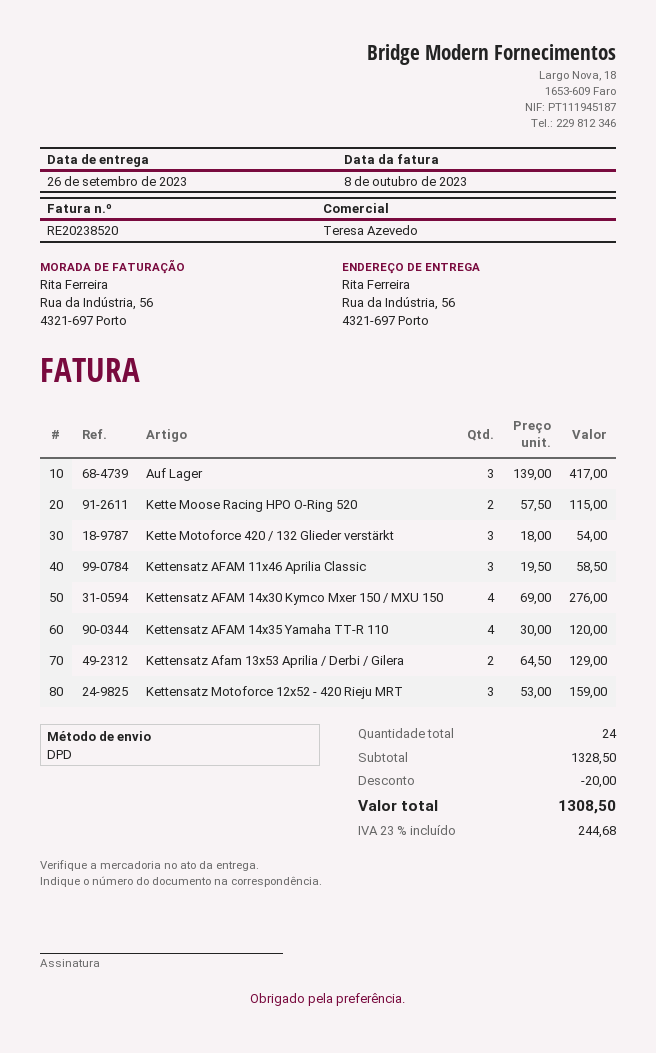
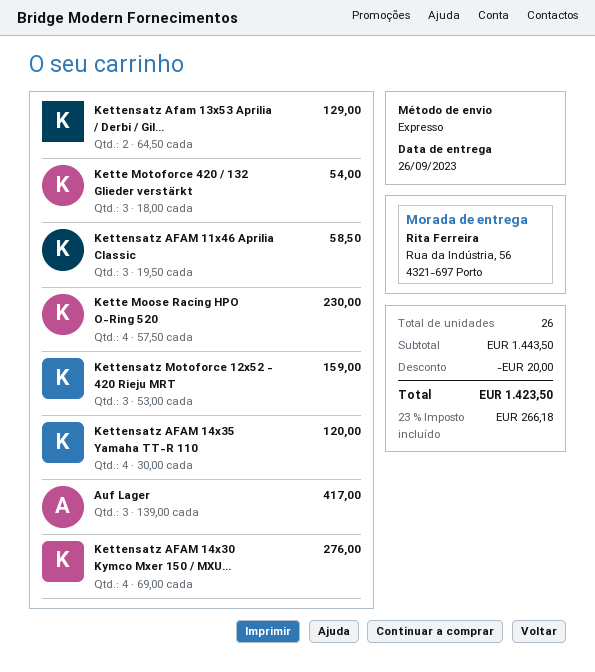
shipping method: DPD -> express
Kette Moose Racing HPO O-Ring 520: 2 x 57.50 = 115.00 -> 4 x 57.50 = 230.00
total quantity: 24 -> 26
subtotal: 1328.50 -> 1443.50
tax: 23% = 244.68 -> 23% = 266.18
total: 1308.50 -> 1423.50

